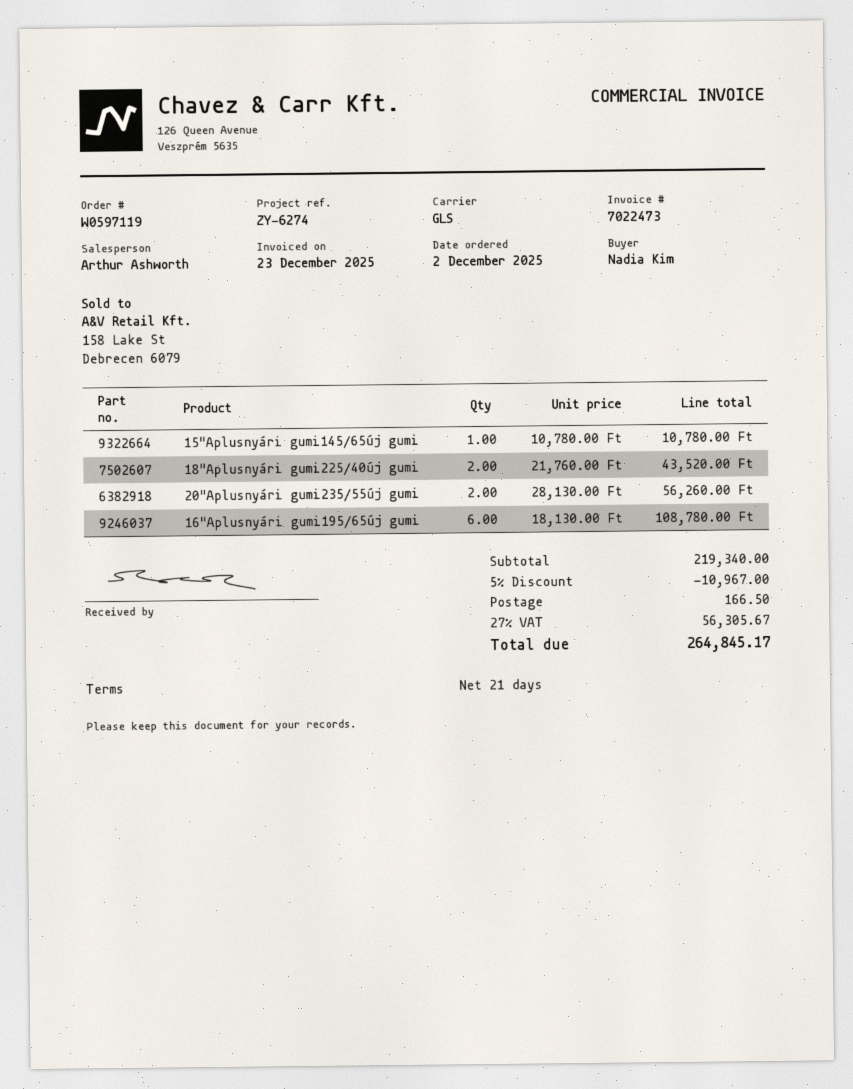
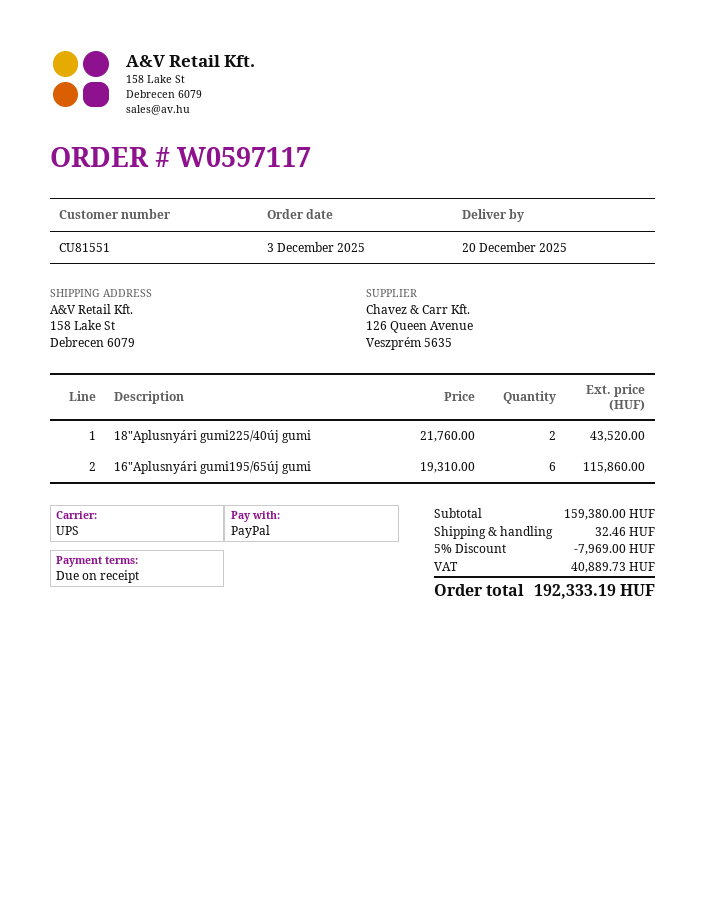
order number: W0597119 -> W0597117
order date: 2025-12-02 -> 2025-12-03
payment terms: 21 days -> on receipt
shipping method: GLS -> UPS
15"Aplusnyári gumi145/65új gumi: 1 x 10780.00 = 10780.00 -> none
20"Aplusnyári gumi235/55új gumi: 2 x 28130.00 = 56260.00 -> none
16"Aplusnyári gumi195/65új gumi: 6 x 18130.00 = 108780.00 -> 6 x 19310.00 = 115860.00
subtotal: 219340.00 -> 159380.00
discount: 5% = 10967.00 -> 5% = 7969.00
shipping: 166.50 -> 32.46
tax: 56305.67 -> 40889.73
total: 264845.17 -> 192333.19

